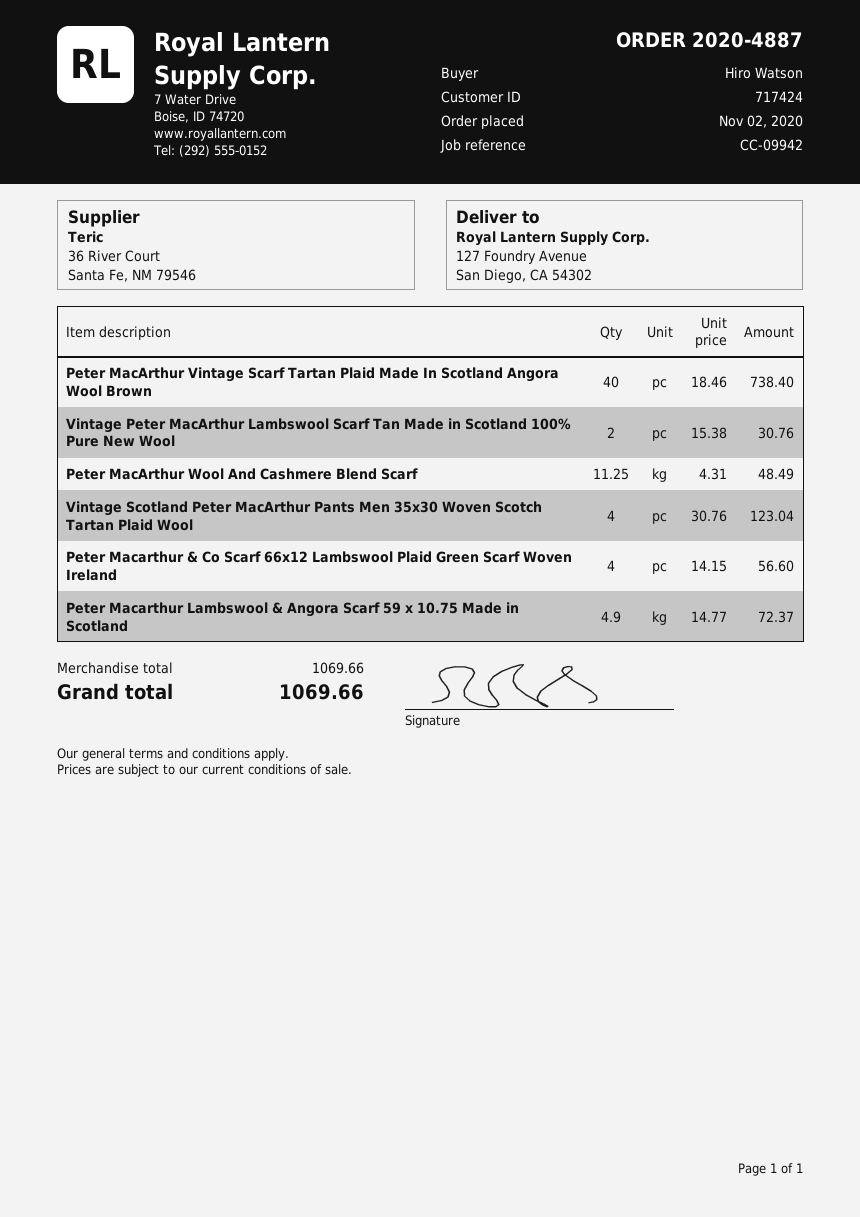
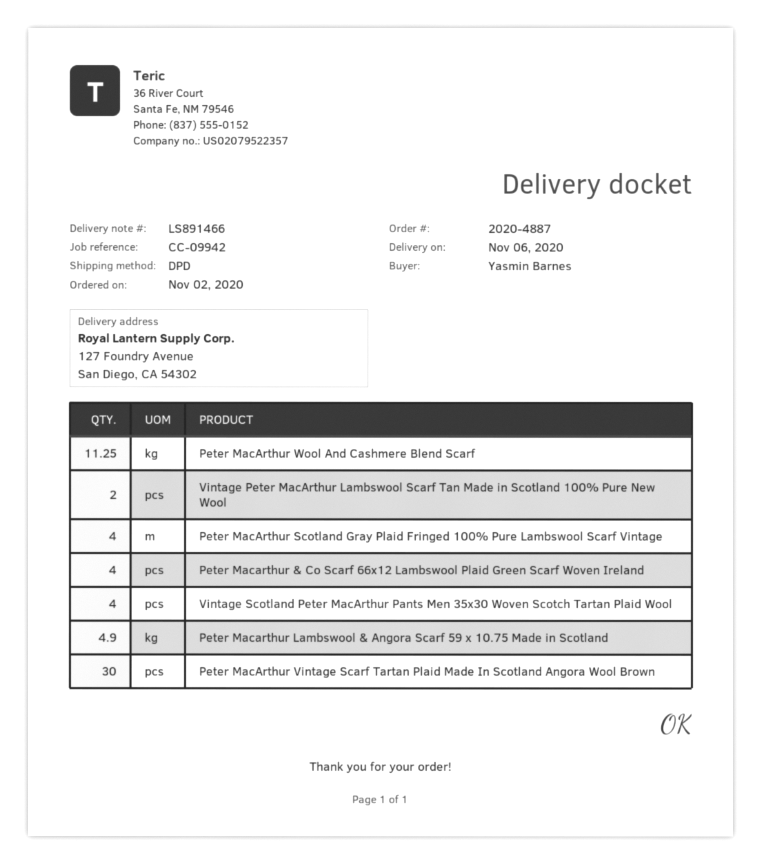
ordered by: Hiro Watson -> Yasmin Barnes
Peter MacArthur Vintage Scarf Tartan Plaid Made In Scotland Angora Wool Brown: 40 -> 30
Peter MacArthur Scotland Gray Plaid Fringed 100% Pure Lambswool Scarf Vintage: none -> 4

